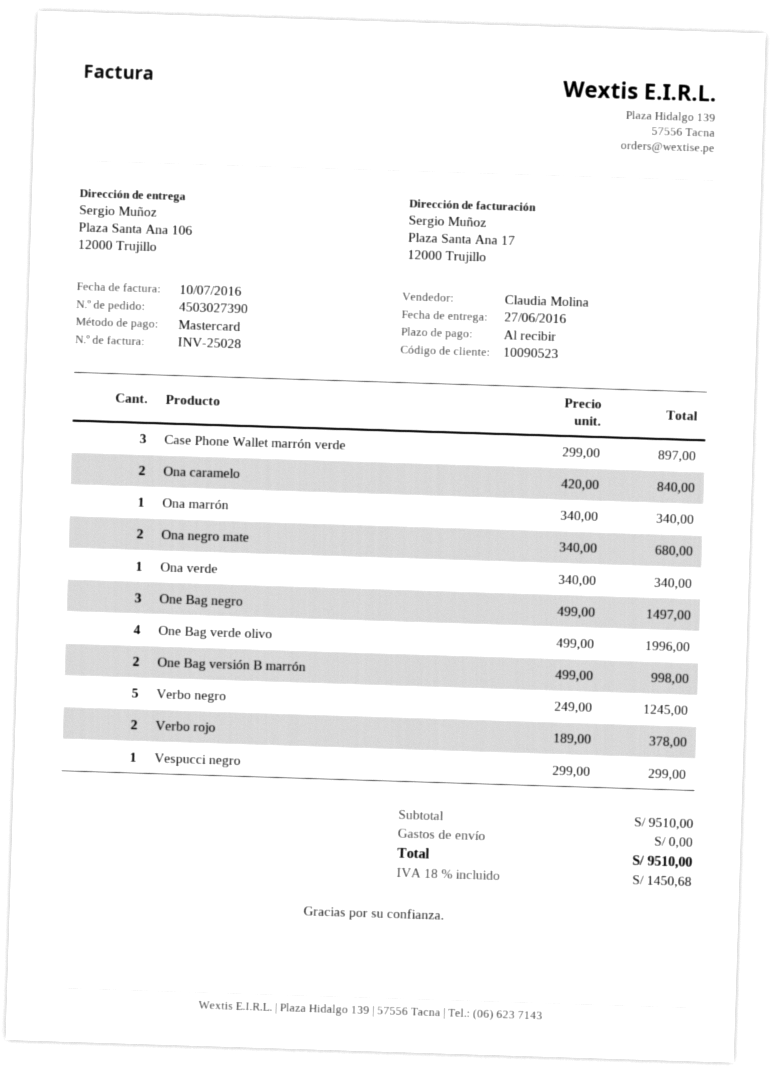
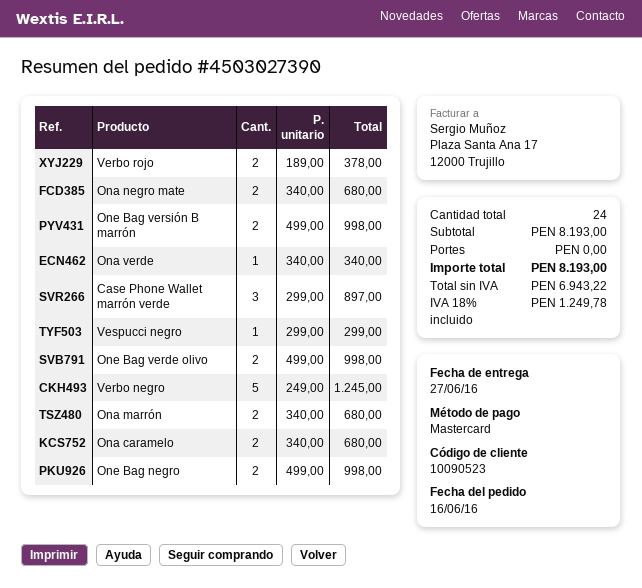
Ona caramelo: 2 x 420.00 = 840.00 -> 2 x 340.00 = 680.00
Ona marrón: 1 x 340.00 = 340.00 -> 2 x 340.00 = 680.00
One Bag negro: 3 x 499.00 = 1497.00 -> 2 x 499.00 = 998.00
One Bag verde olivo: 4 x 499.00 = 1996.00 -> 2 x 499.00 = 998.00
subtotal: 9510.00 -> 8193.00
tax: 18% = 1450.68 -> 18% = 1249.78
total: 9510.00 -> 8193.00

